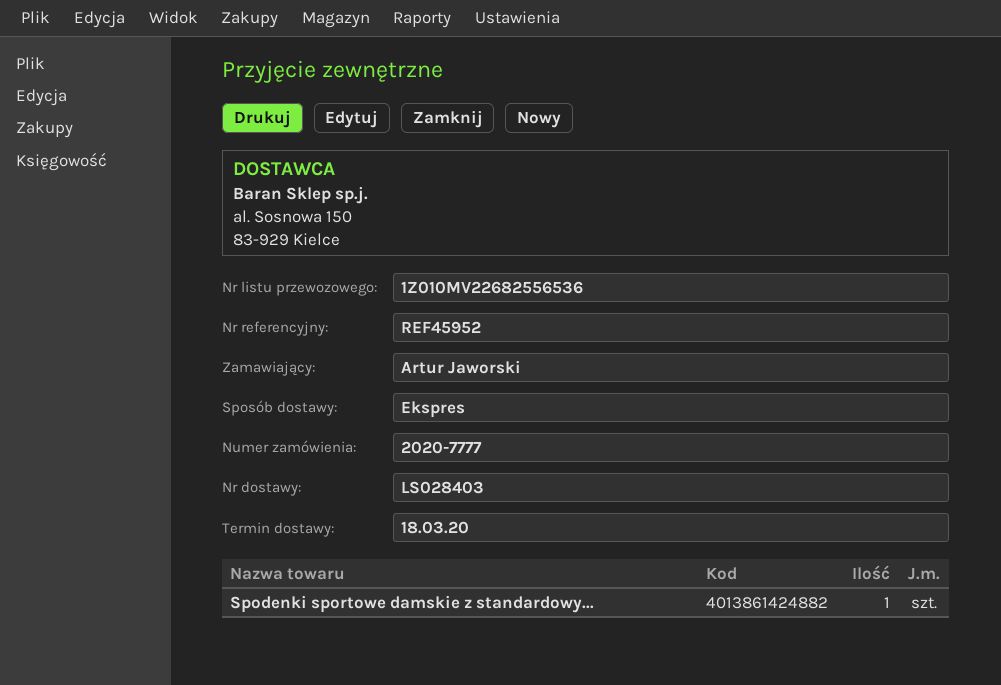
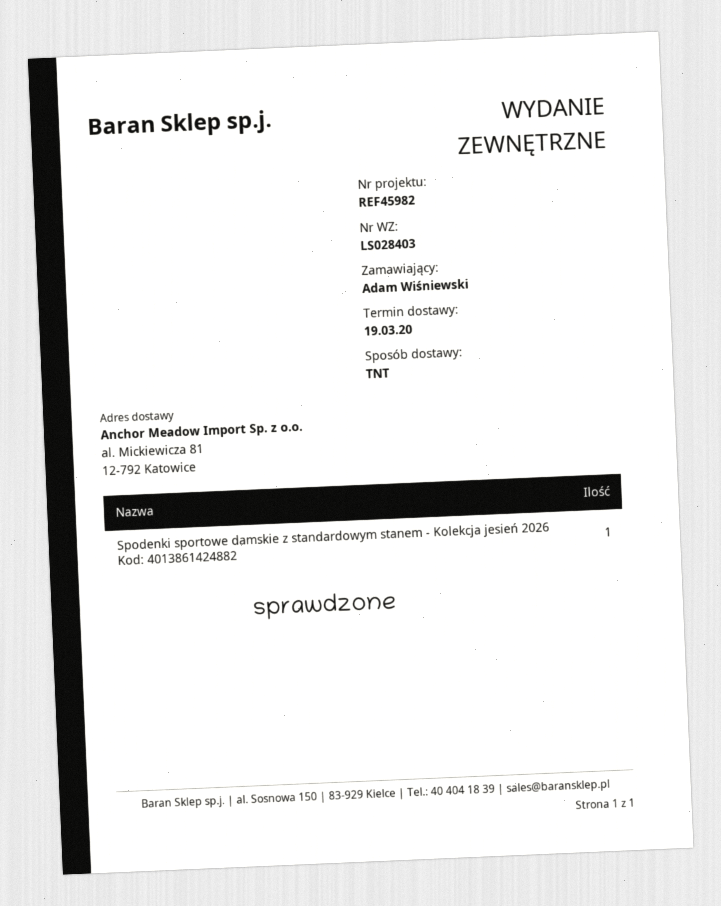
delivery date: 2020-03-18 -> 2020-03-19
reference: REF45952 -> REF45982
ordered by: Artur Jaworski -> Adam Wiśniewski
shipping method: express -> TNT

